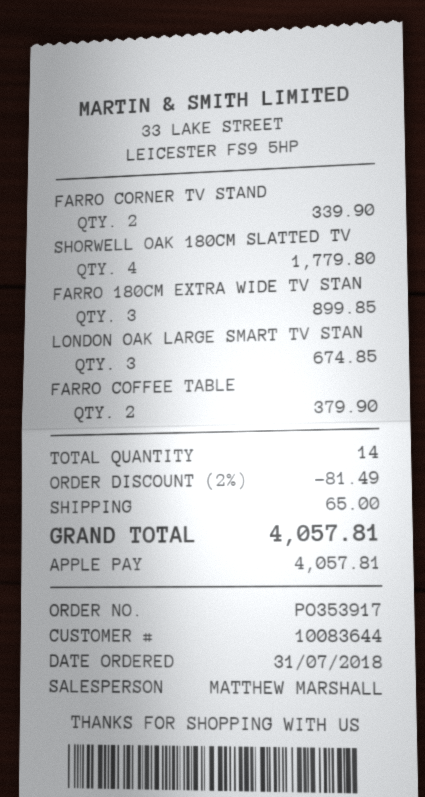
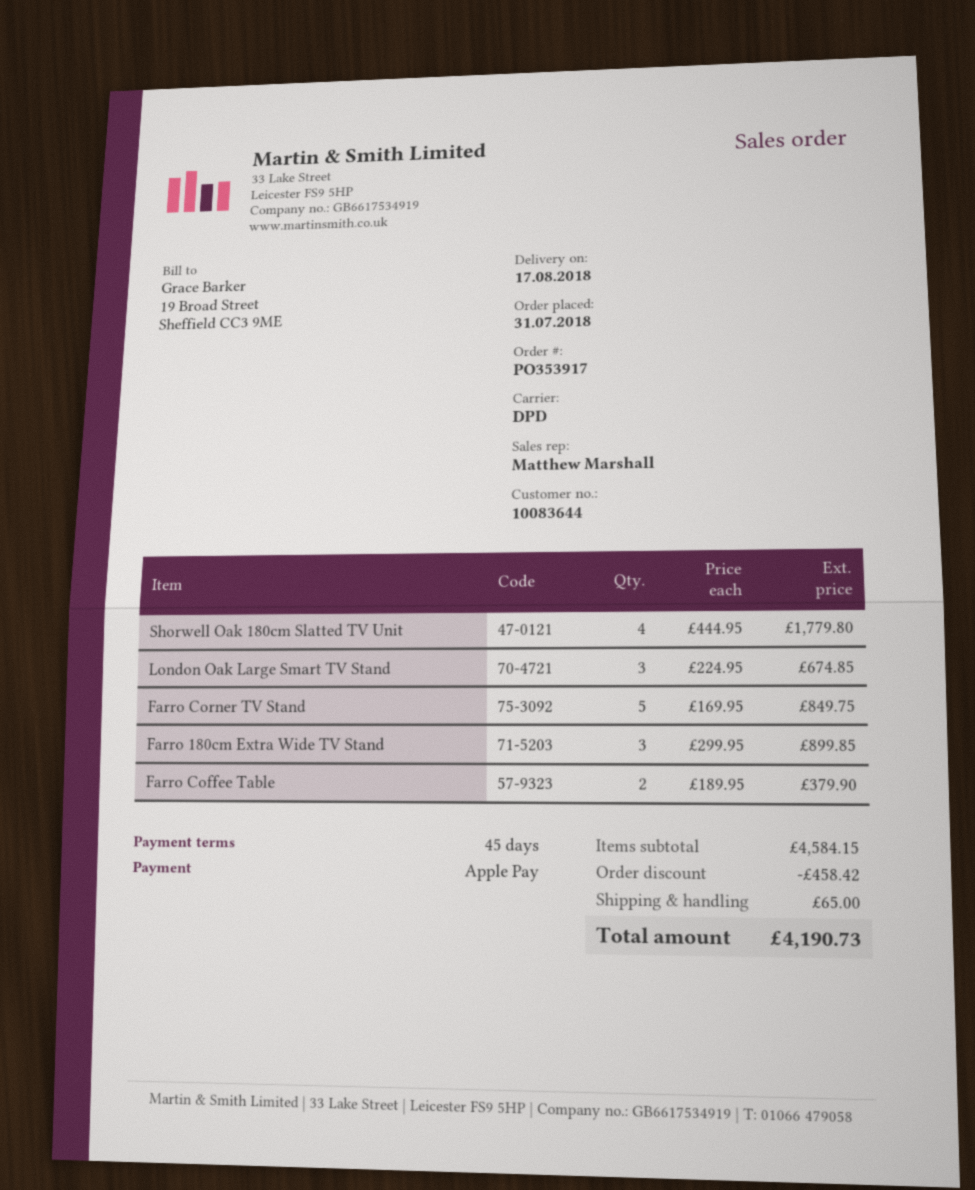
FARRO CORNER TV STAND: 2 for 339.90 -> 5 for 849.75
discount: 81.49 -> 458.42
total: 4057.81 -> 4190.73

